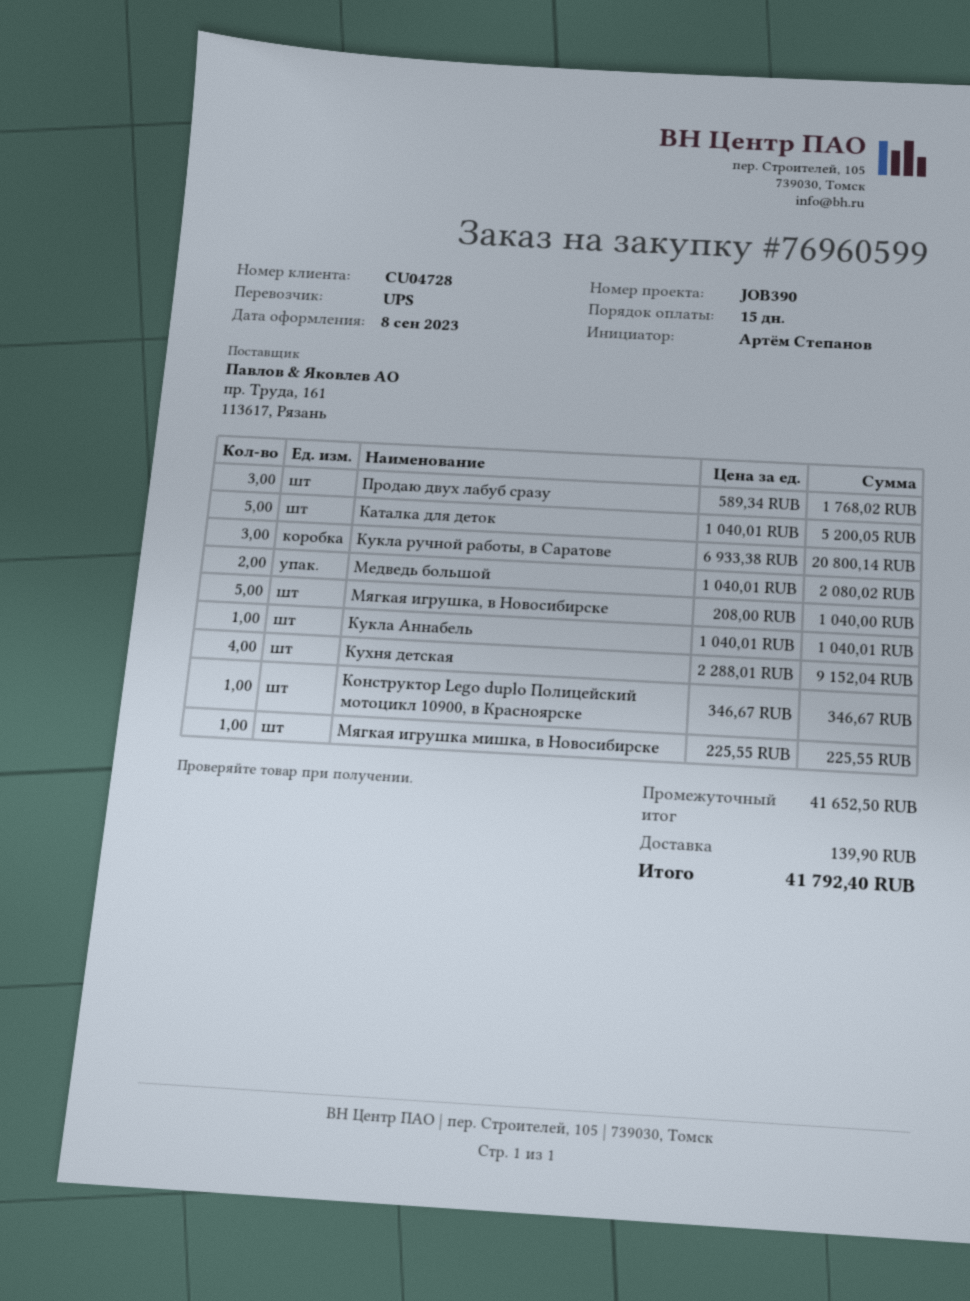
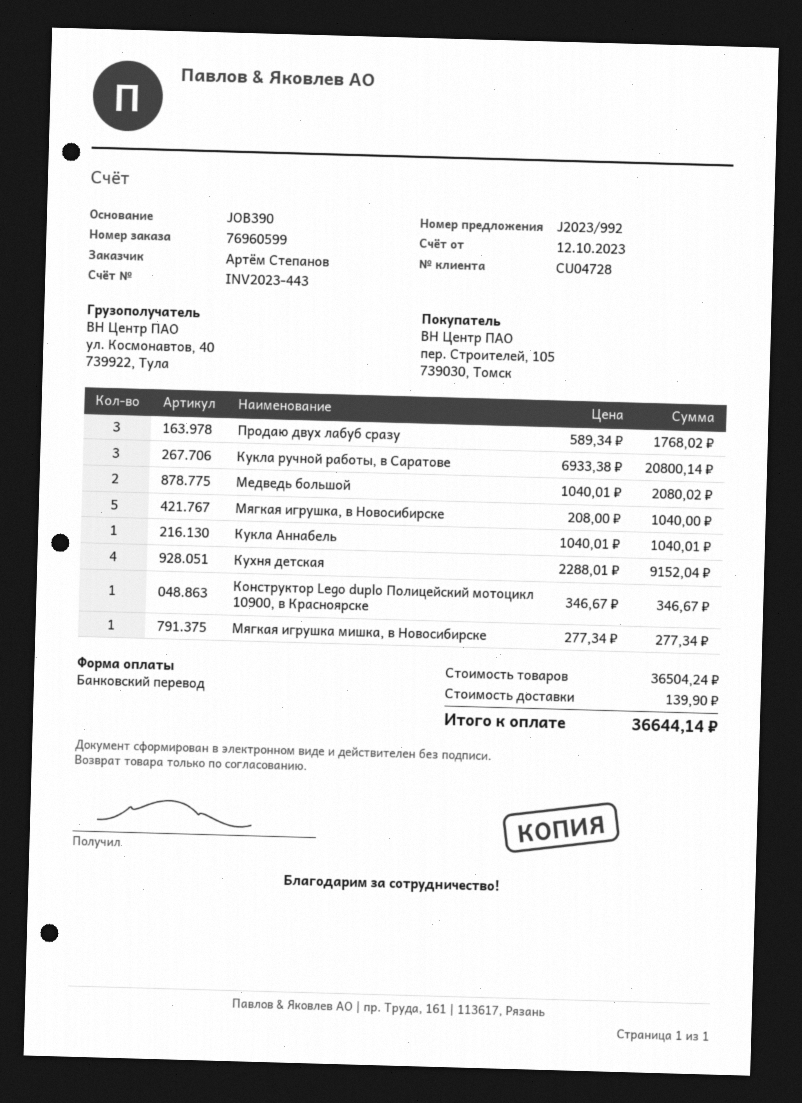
Каталка для деток: 5 x 1040.01 = 5200.05 -> none
Мягкая игрушка мишка, в Новосибирске: 1 x 225.55 = 225.55 -> 1 x 277.34 = 277.34
subtotal: 41652.50 -> 36504.24
total: 41792.40 -> 36644.14

